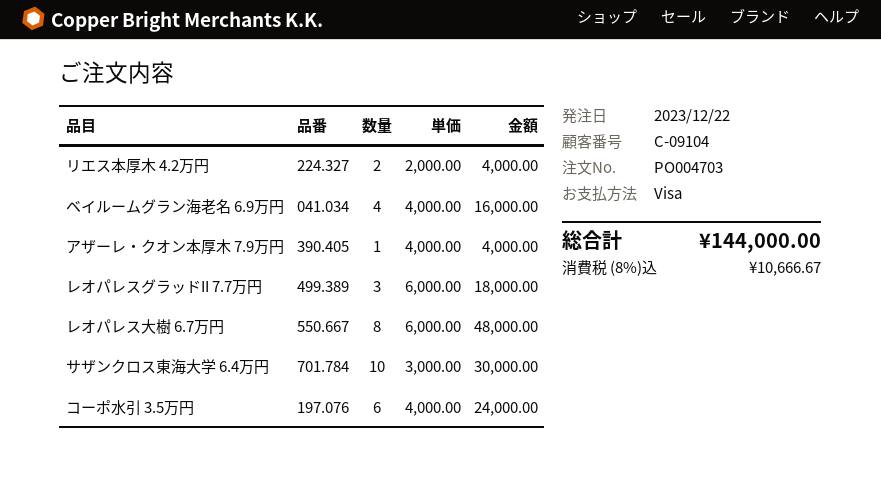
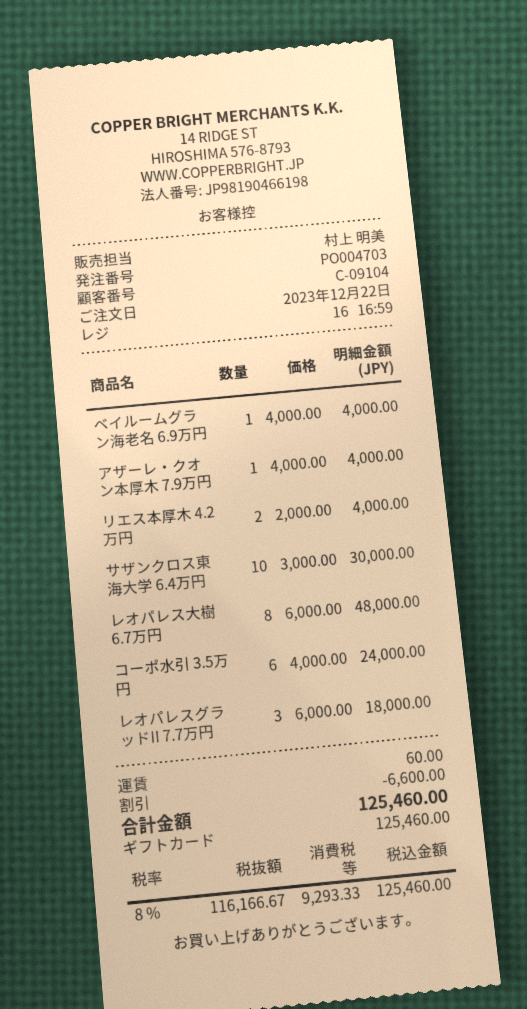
payment method: Visa -> gift card
ベイルームグラン海老名 6.9万円: 4 x 4000.00 = 16000.00 -> 1 x 4000.00 = 4000.00
discount: none -> 6600.00
shipping: none -> 60.00
tax: 8% = 10666.67 -> 8% = 9293.33
total: 144000.00 -> 125460.00

